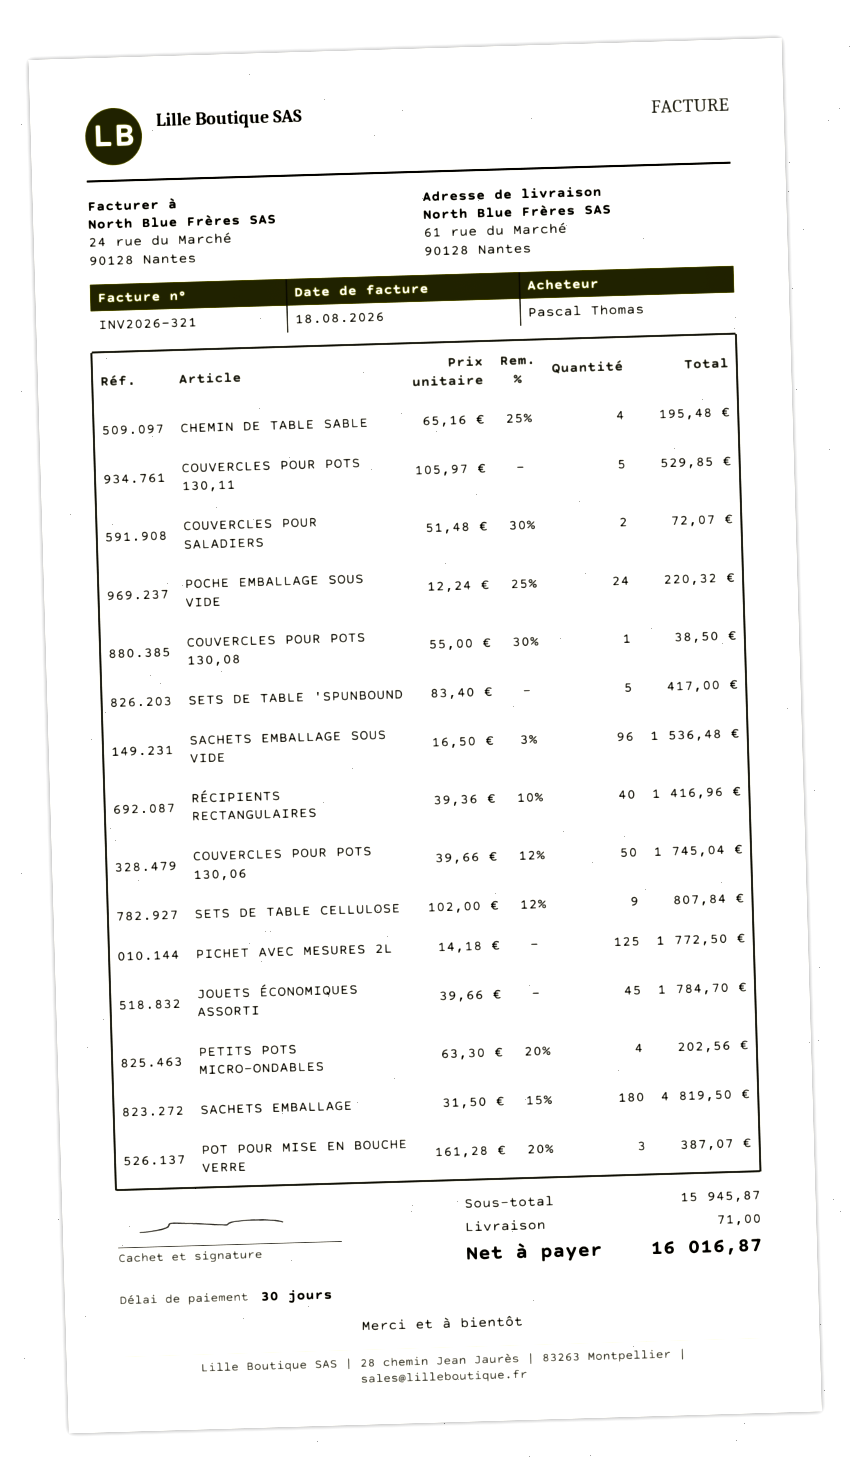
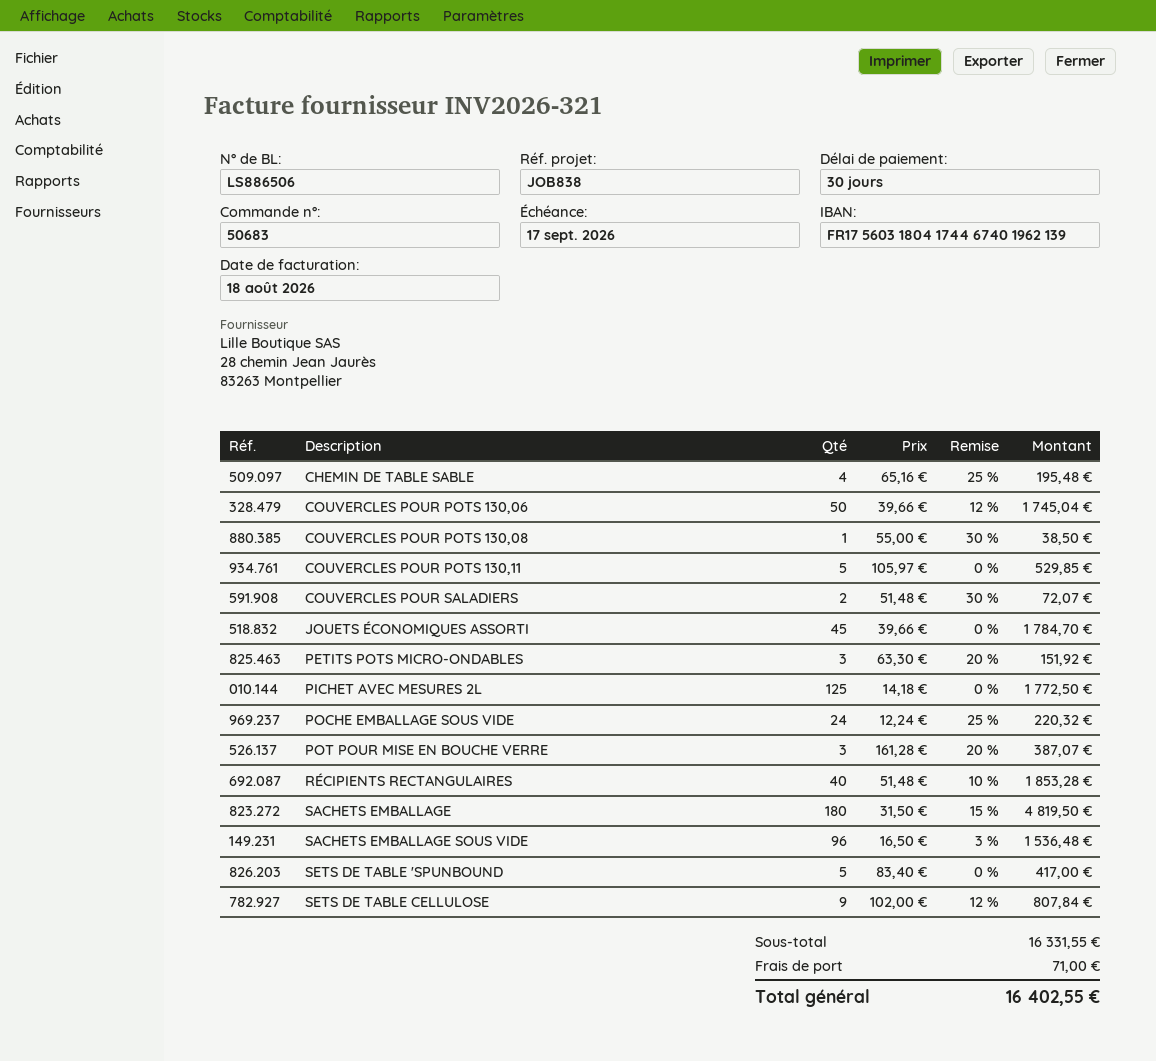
RÉCIPIENTS RECTANGULAIRES: 40 x 39.36 - 10% = 1416.96 -> 40 x 51.48 - 10% = 1853.28
PETITS POTS MICRO-ONDABLES: 4 x 63.30 - 20% = 202.56 -> 3 x 63.30 - 20% = 151.92
subtotal: 15945.87 -> 16331.55
total: 16016.87 -> 16402.55

